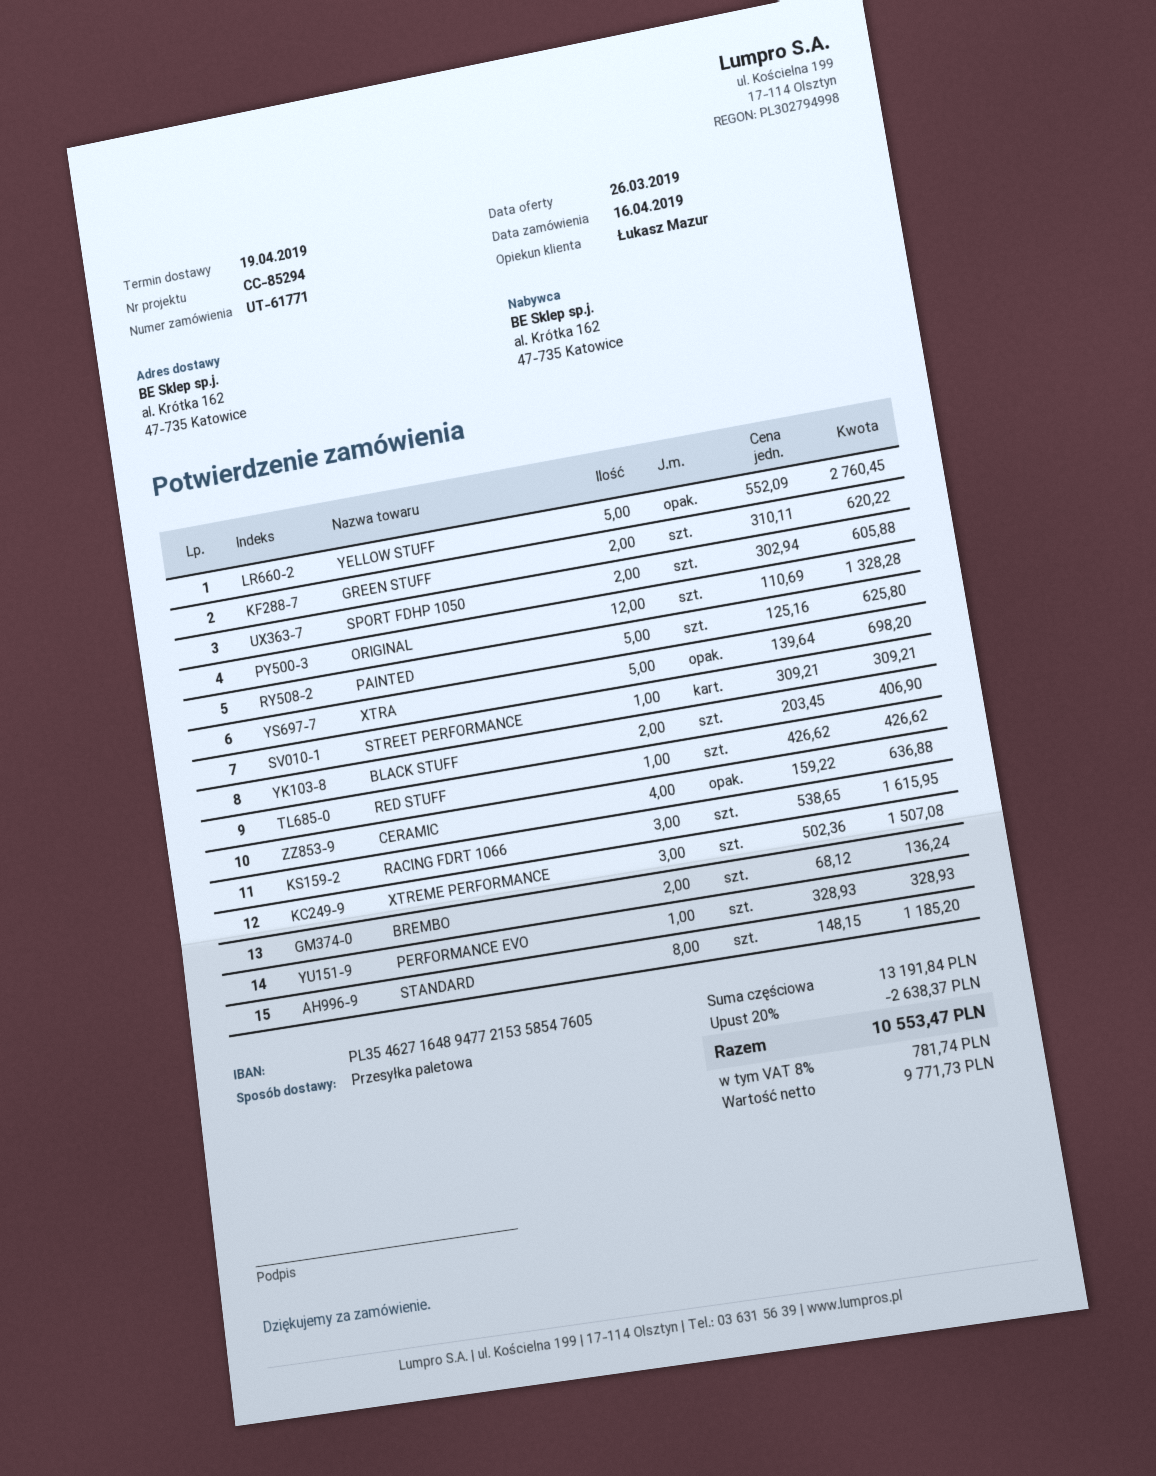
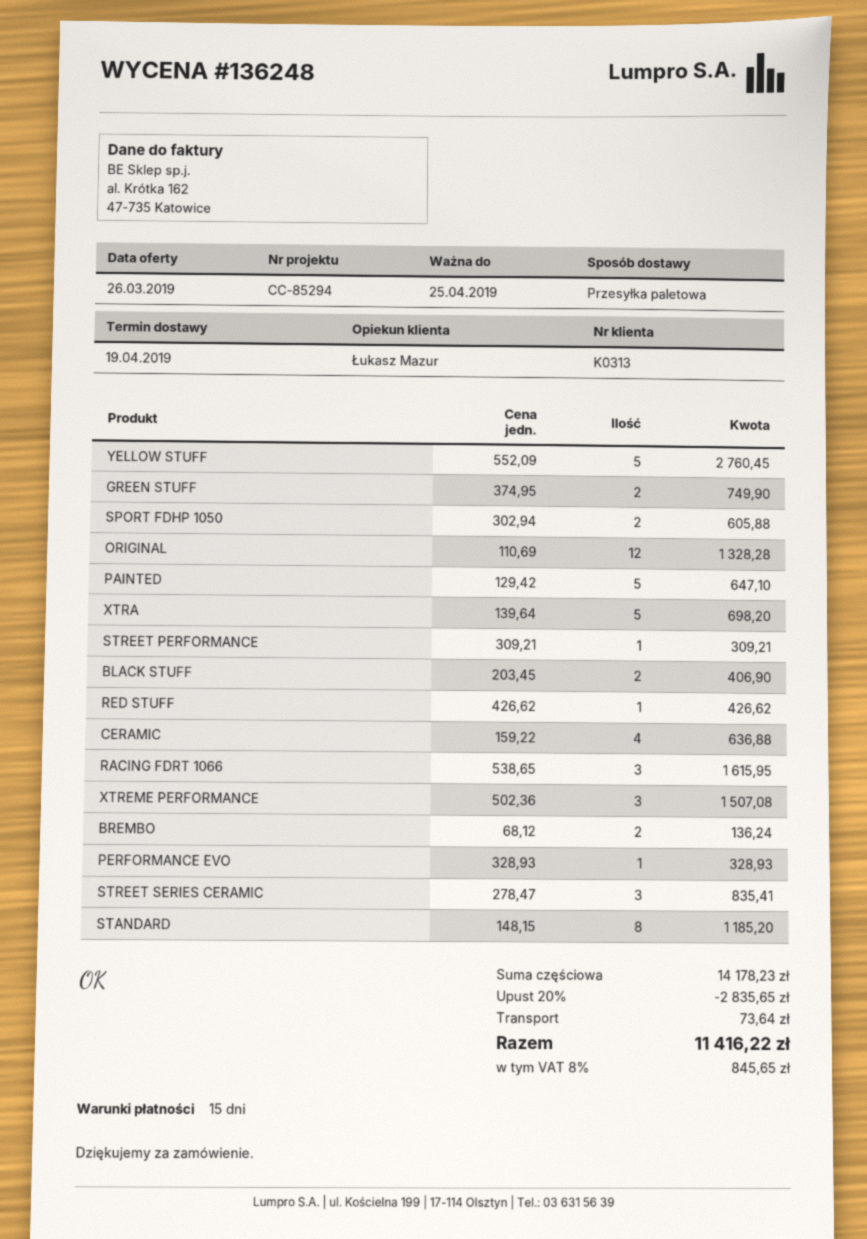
GREEN STUFF: 2 x 310.11 = 620.22 -> 2 x 374.95 = 749.90
PAINTED: 5 x 125.16 = 625.80 -> 5 x 129.42 = 647.10
STREET SERIES CERAMIC: none -> 3 x 278.47 = 835.41
subtotal: 13191.84 -> 14178.23
discount: 20% = 2638.37 -> 20% = 2835.65
shipping: none -> 73.64
tax: 8% = 781.74 -> 8% = 845.65
total: 10553.47 -> 11416.22

